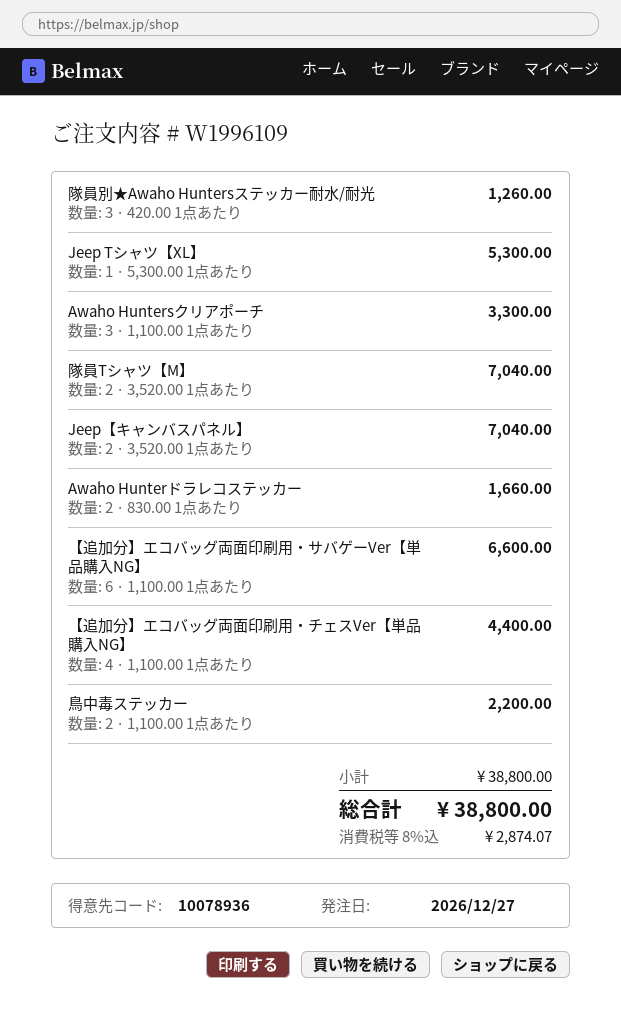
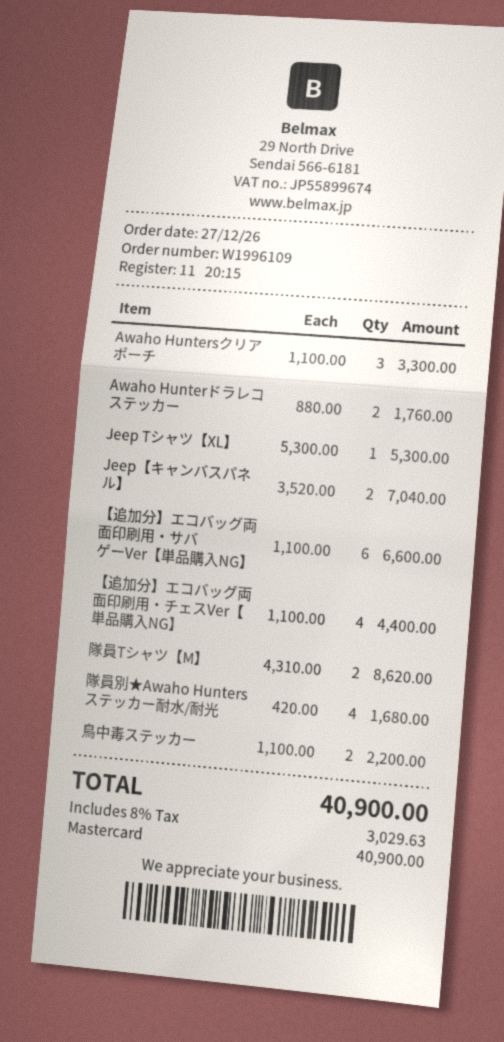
隊員別★Awaho Huntersステッカー耐水/耐光: 3 x 420.00 = 1260.00 -> 4 x 420.00 = 1680.00
隊員Tシャツ【M】: 2 x 3520.00 = 7040.00 -> 2 x 4310.00 = 8620.00
Awaho Hunterドラレコステッカー: 2 x 830.00 = 1660.00 -> 2 x 880.00 = 1760.00
tax: 8% = 2874.07 -> 8% = 3029.63
total: 38800.00 -> 40900.00

